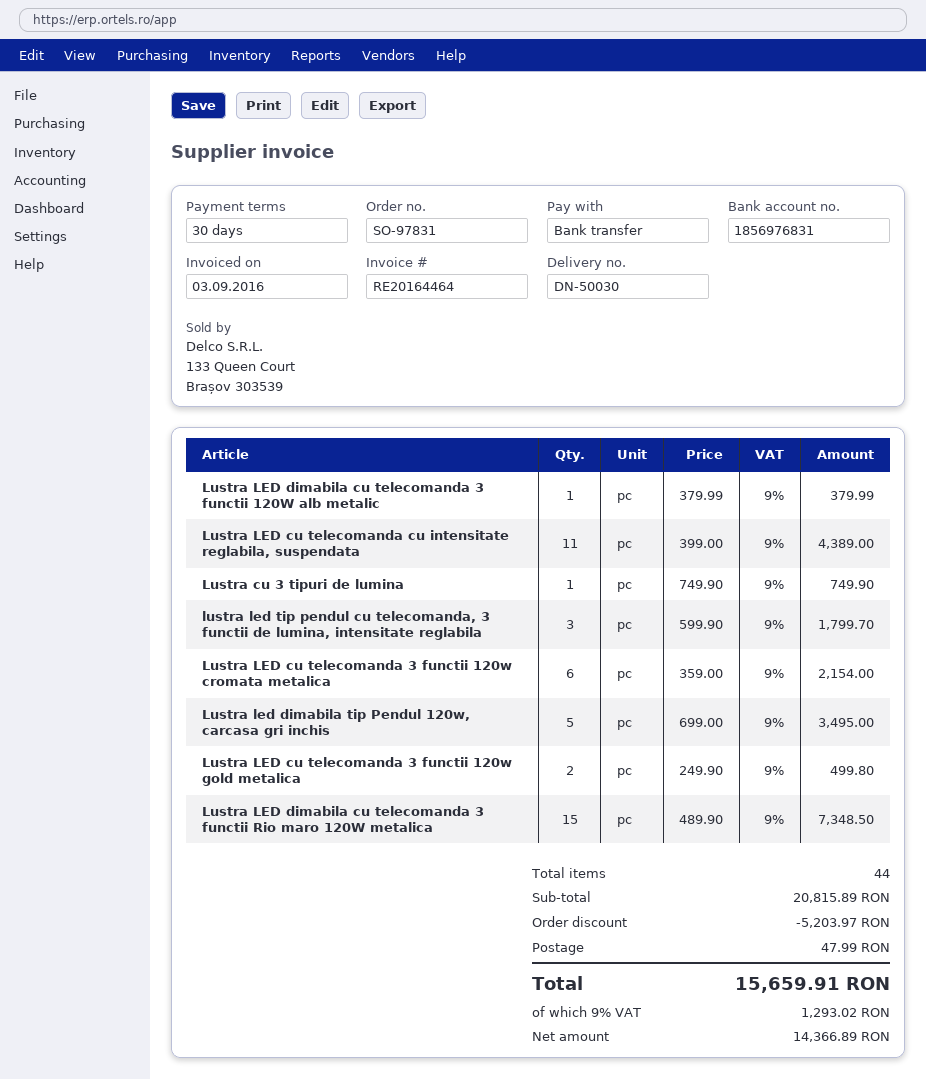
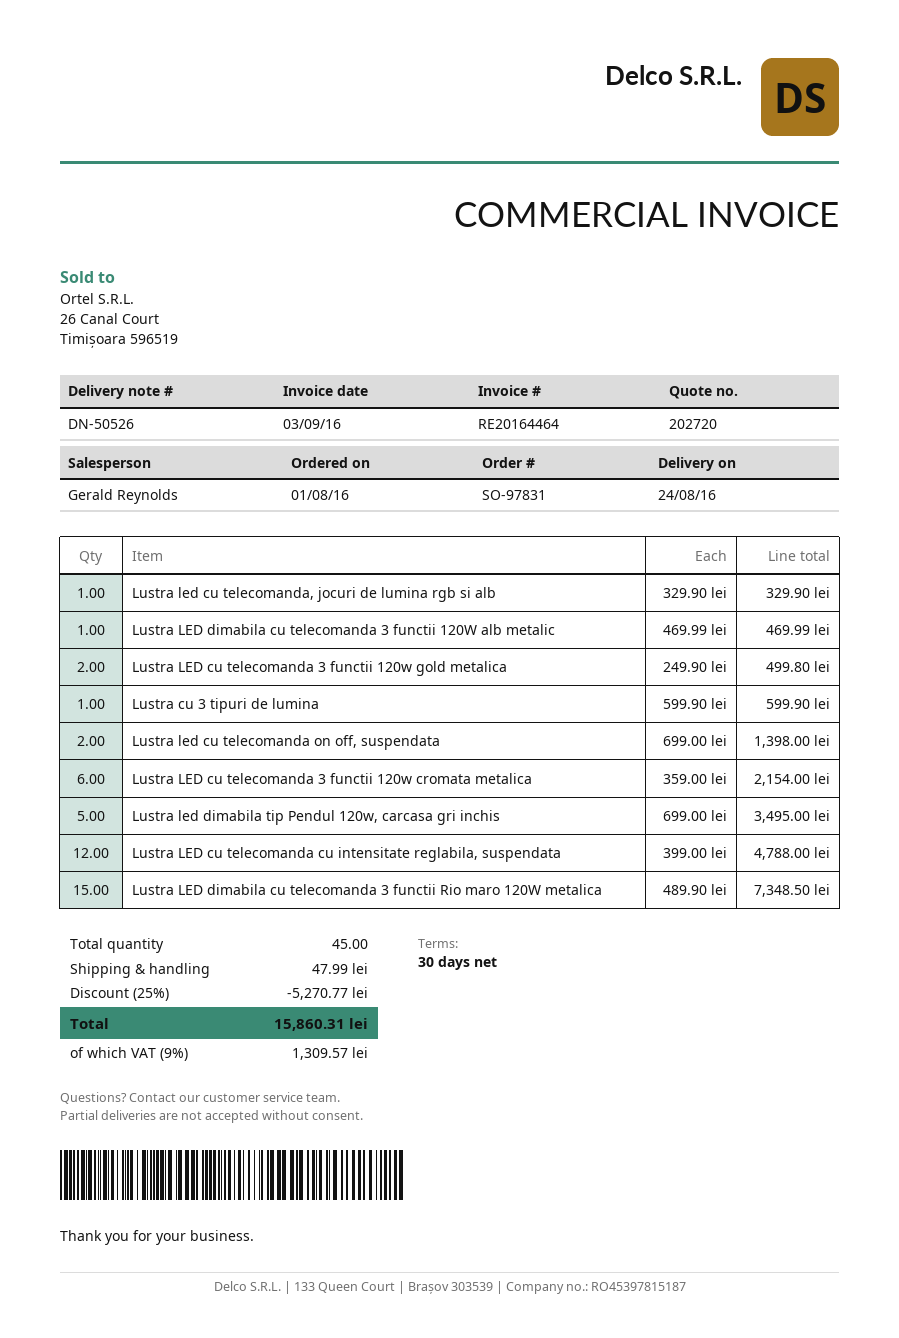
delivery note number: DN-50030 -> DN-50526
Lustra LED dimabila cu telecomanda 3 functii 120W alb metalic: 1 x 379.99 = 379.99 -> 1 x 469.99 = 469.99
Lustra LED cu telecomanda cu intensitate reglabila, suspendata: 11 x 399.00 = 4389.00 -> 12 x 399.00 = 4788.00
Lustra cu 3 tipuri de lumina: 1 x 749.90 = 749.90 -> 1 x 599.90 = 599.90
lustra led tip pendul cu telecomanda, 3 functii de lumina, intensitate reglabila: 3 x 599.90 = 1799.70 -> none
Lustra led cu telecomanda, jocuri de lumina rgb si alb: none -> 1 x 329.90 = 329.90
Lustra led cu telecomanda on off, suspendata: none -> 2 x 699.00 = 1398.00
total quantity: 44 -> 45
discount: 5203.97 -> 5270.77
tax: 9% = 1293.02 -> 9% = 1309.57
total: 15659.91 -> 15860.31

